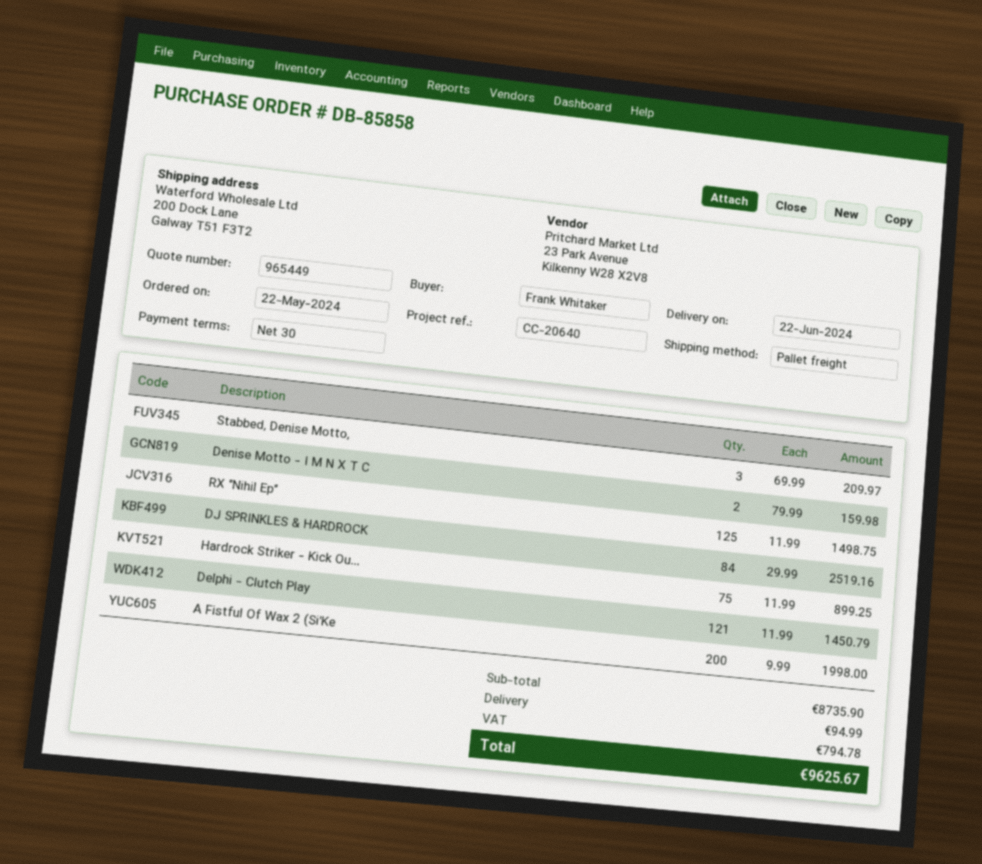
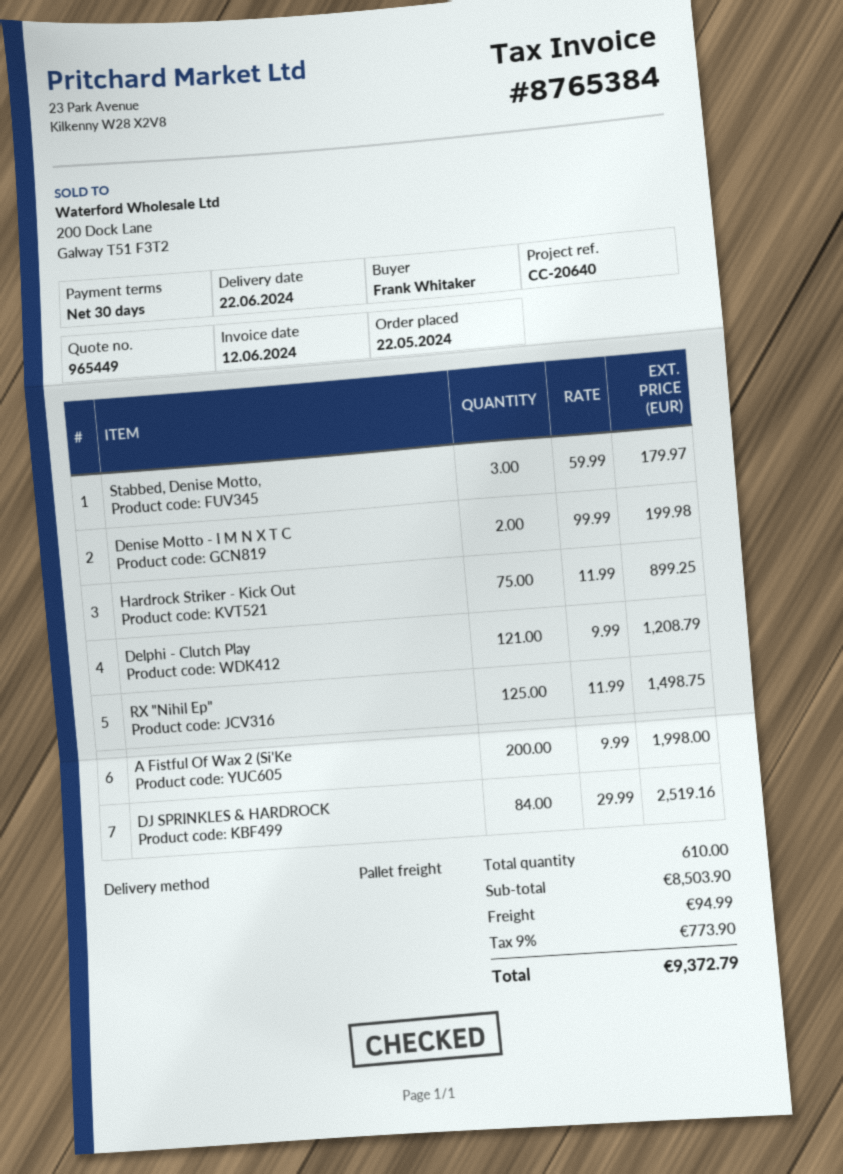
Stabbed, Denise Motto,: 3 x 69.99 = 209.97 -> 3 x 59.99 = 179.97
Denise Motto - I M N X T C: 2 x 79.99 = 159.98 -> 2 x 99.99 = 199.98
Delphi - Clutch Play: 121 x 11.99 = 1450.79 -> 121 x 9.99 = 1208.79
subtotal: 8735.90 -> 8503.90
tax: 794.78 -> 773.90
total: 9625.67 -> 9372.79

